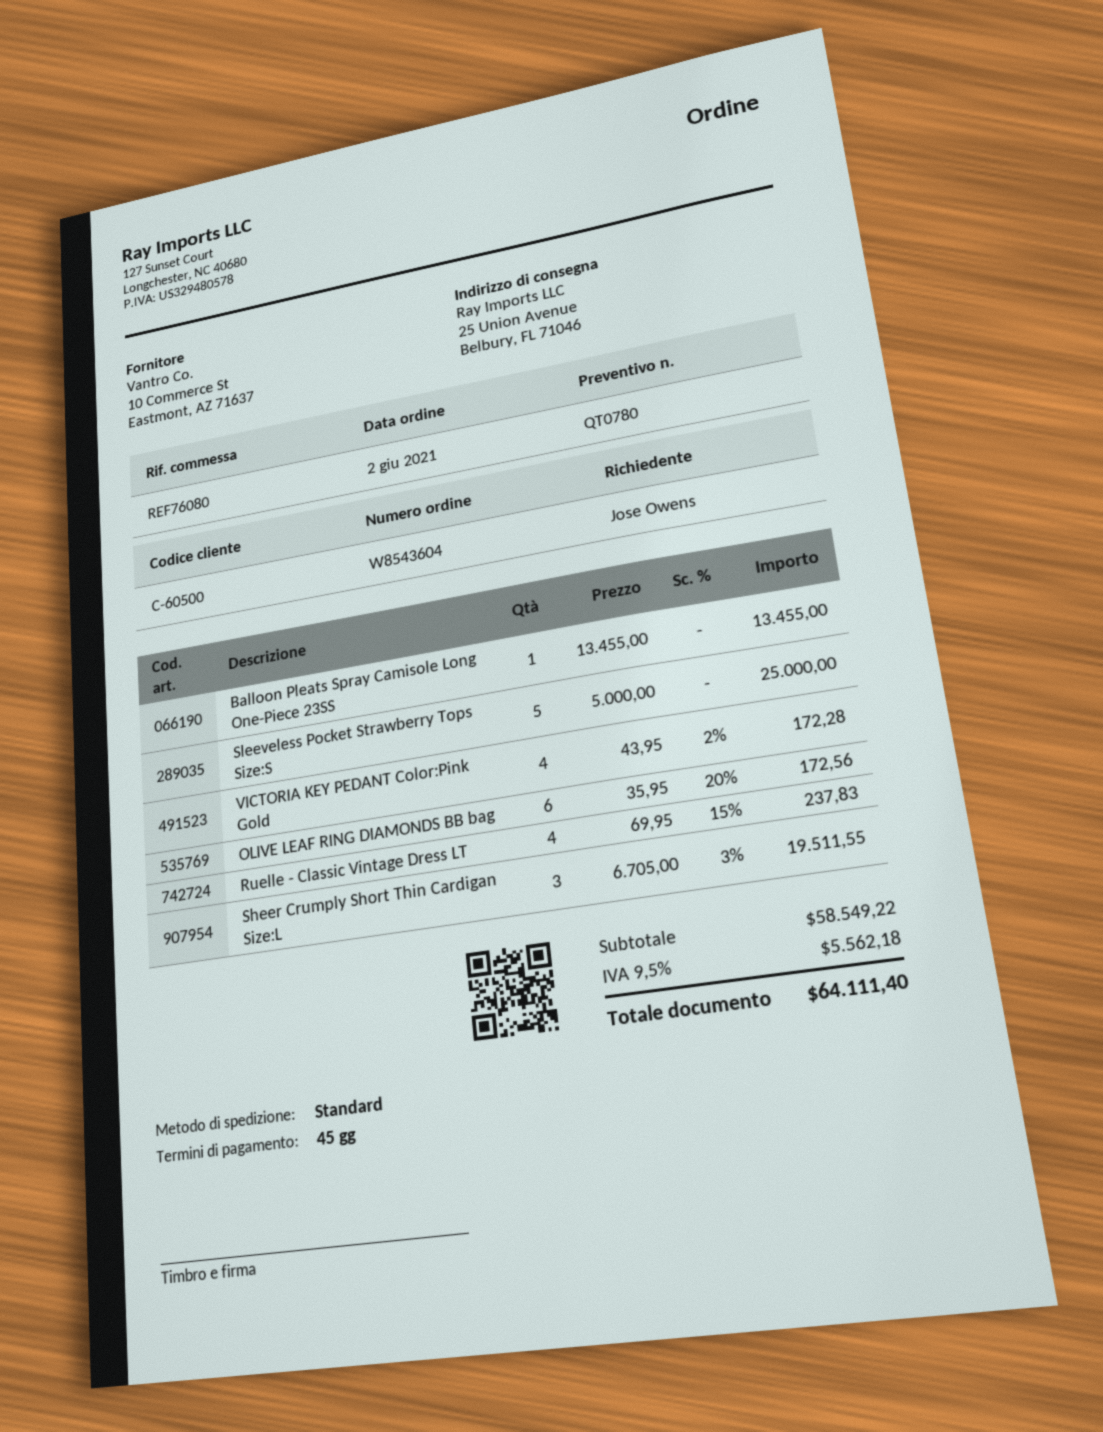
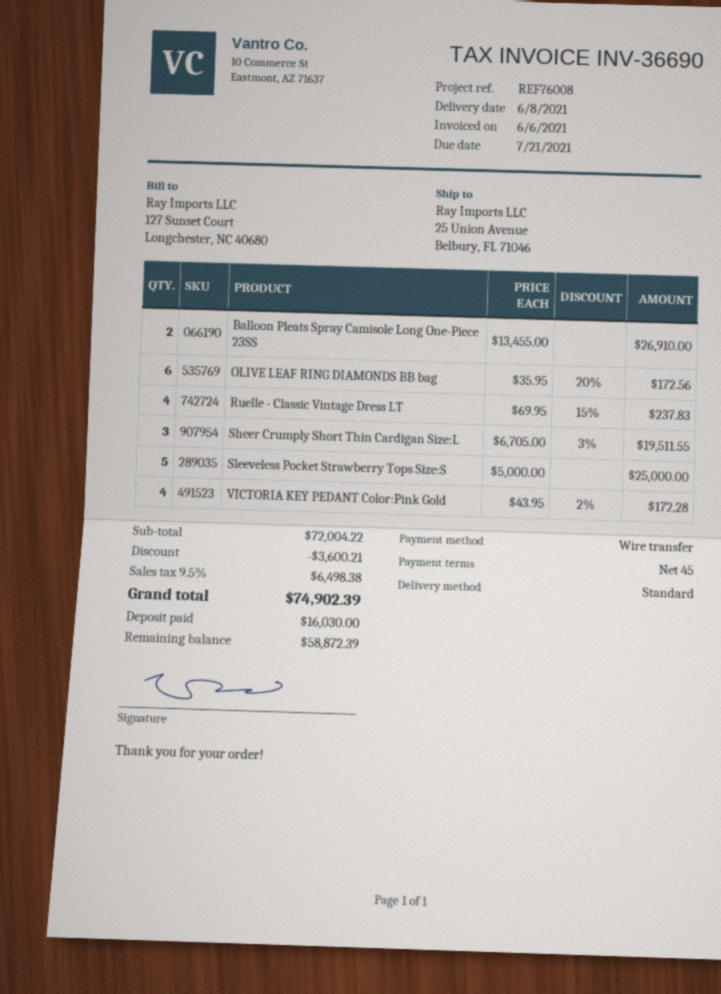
reference: REF76080 -> REF76008
Balloon Pleats Spray Camisole Long One-Piece 23SS: 1 x 13455.00 = 13455.00 -> 2 x 13455.00 = 26910.00
subtotal: 58549.22 -> 72004.22
discount: none -> 3600.21
tax: 9.5% = 5562.18 -> 9.5% = 6498.38
total: 64111.40 -> 74902.39

